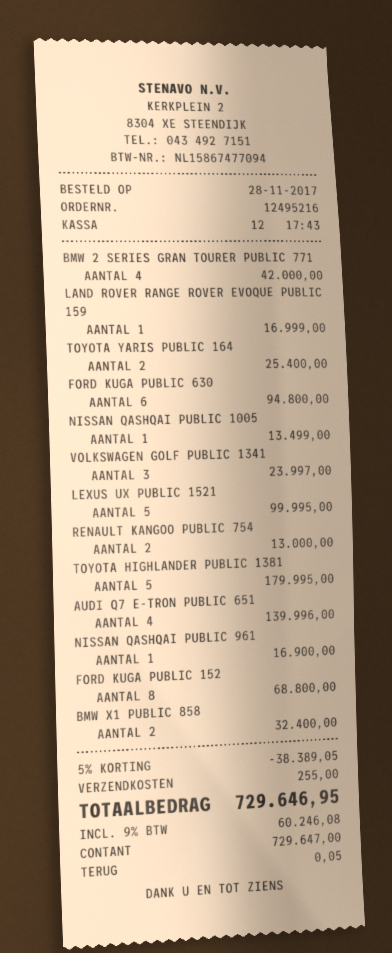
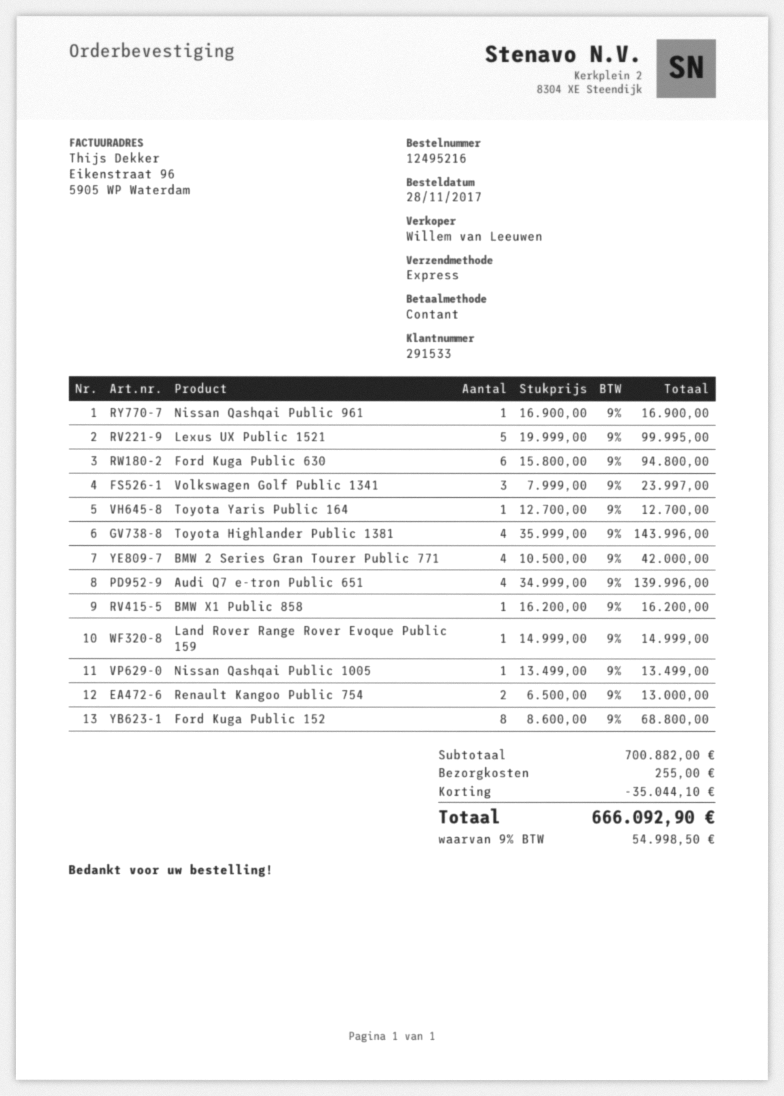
LAND ROVER RANGE ROVER EVOQUE PUBLIC 159: 1 for 16999.00 -> 1 for 14999.00
TOYOTA YARIS PUBLIC 164: 2 for 25400.00 -> 1 for 12700.00
TOYOTA HIGHLANDER PUBLIC 1381: 5 for 179995.00 -> 4 for 143996.00
BMW X1 PUBLIC 858: 2 for 32400.00 -> 1 for 16200.00
discount: 38389.05 -> 35044.10
tax: 9% = 60246.08 -> 9% = 54998.50
total: 729646.95 -> 666092.90

